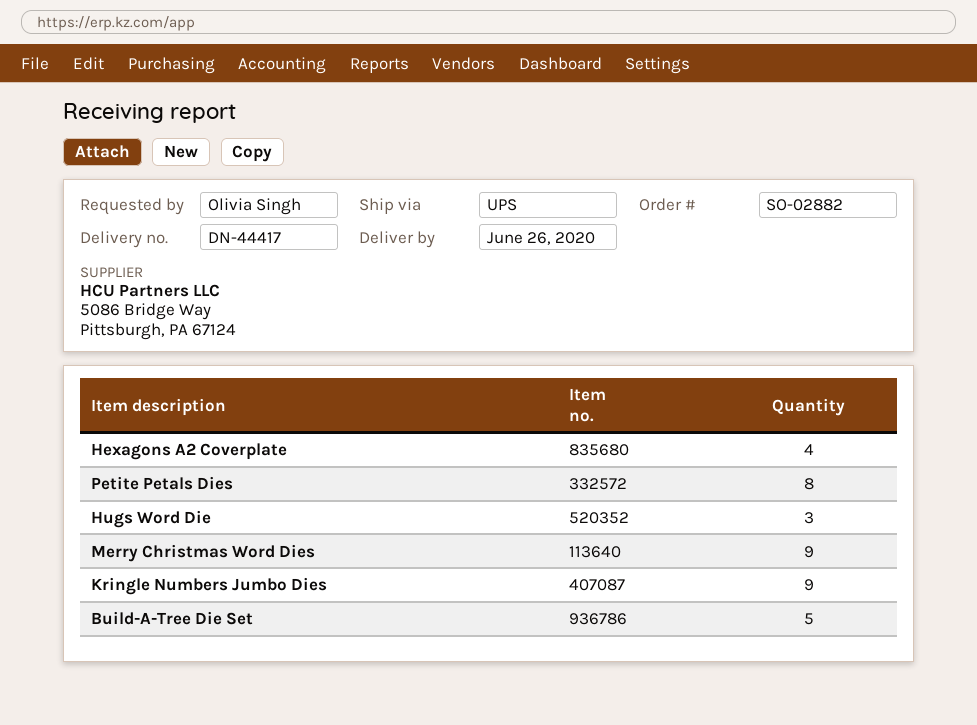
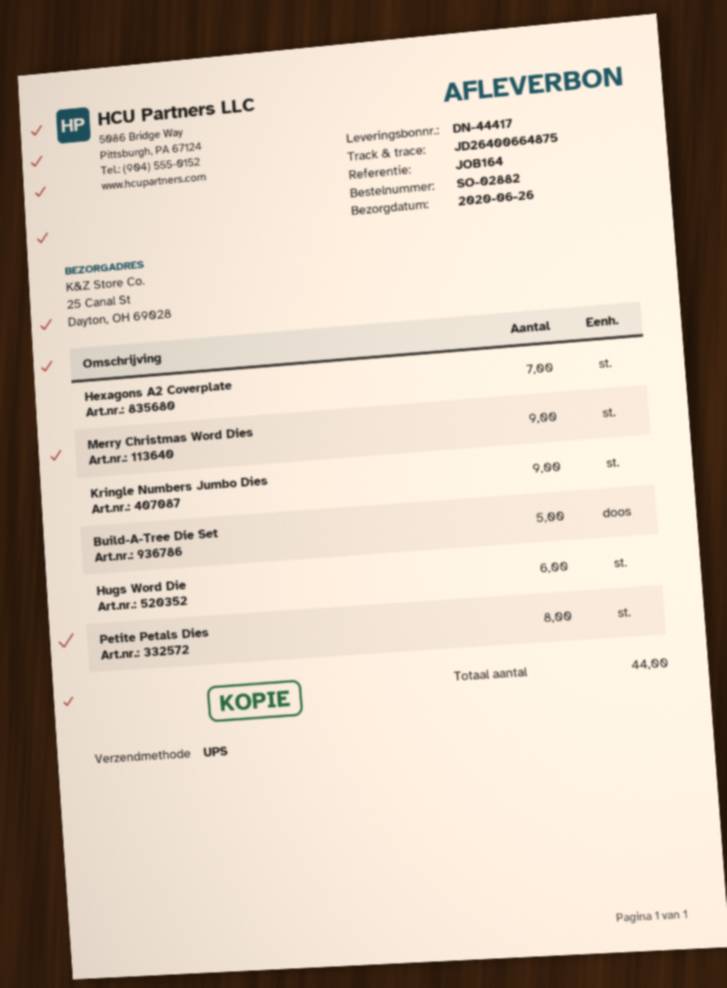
Hexagons A2 Coverplate: 4 -> 7
Hugs Word Die: 3 -> 6

